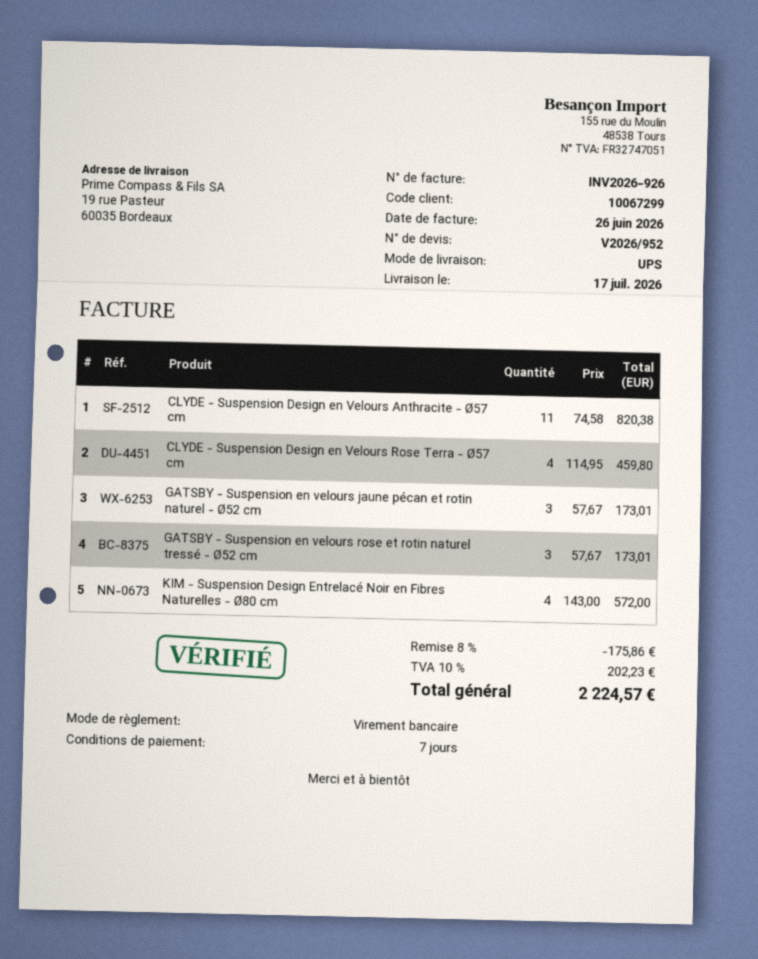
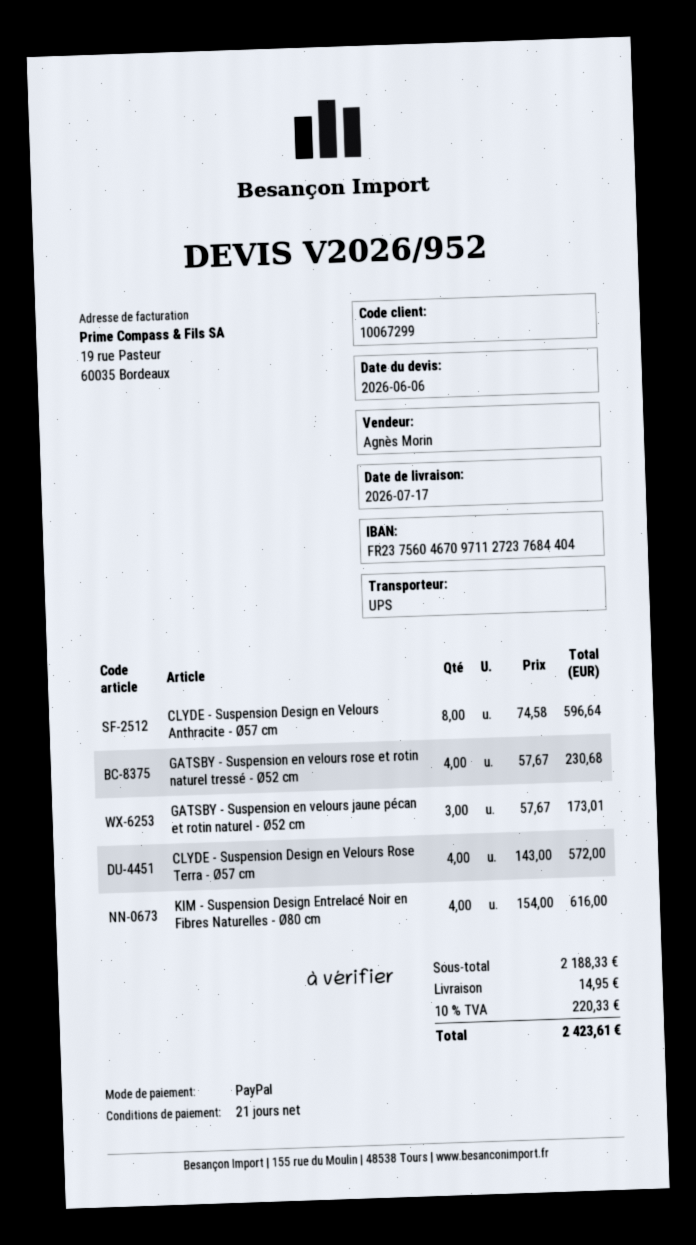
payment terms: 7 days -> 21 days
payment method: bank transfer -> PayPal
CLYDE - Suspension Design en Velours Anthracite - Ø57 cm: 11 x 74.58 = 820.38 -> 8 x 74.58 = 596.64
CLYDE - Suspension Design en Velours Rose Terra - Ø57 cm: 4 x 114.95 = 459.80 -> 4 x 143.00 = 572.00
GATSBY - Suspension en velours rose et rotin naturel tressé - Ø52 cm: 3 x 57.67 = 173.01 -> 4 x 57.67 = 230.68
KIM - Suspension Design Entrelacé Noir en Fibres Naturelles - Ø80 cm: 4 x 143.00 = 572.00 -> 4 x 154.00 = 616.00
discount: 8% = 175.86 -> none
shipping: none -> 14.95
tax: 10% = 202.23 -> 10% = 220.33
total: 2224.57 -> 2423.61

